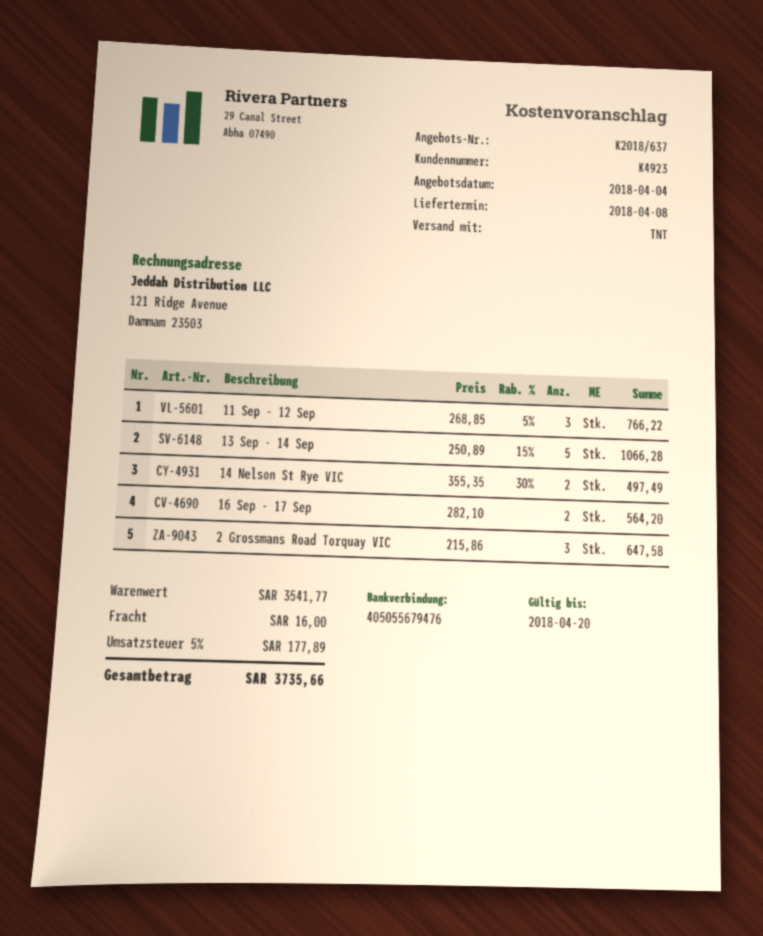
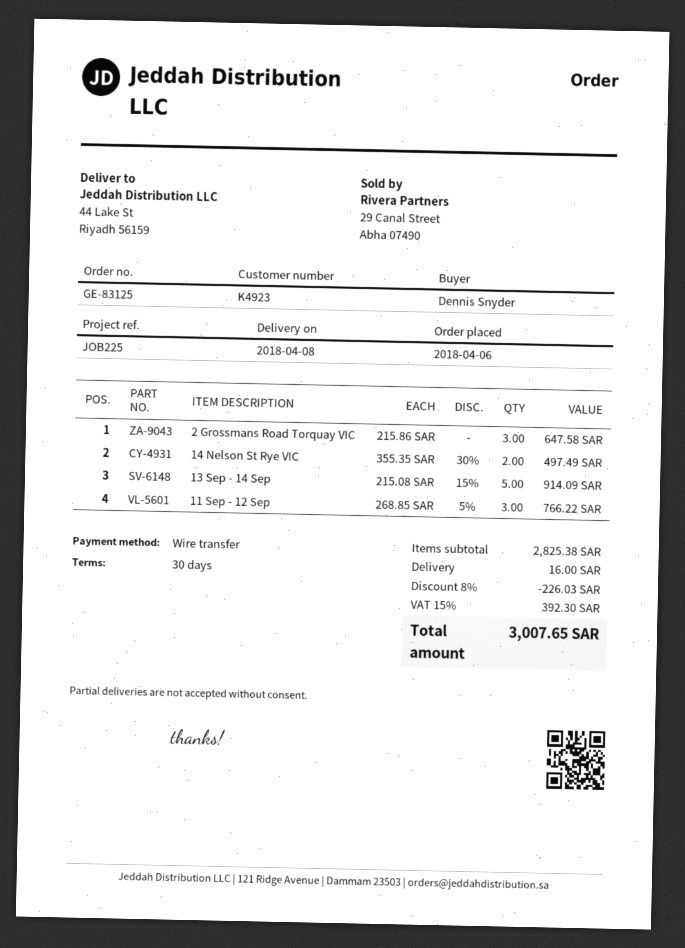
13 Sep - 14 Sep: 5 x 250.89 - 15% = 1066.28 -> 5 x 215.08 - 15% = 914.09
16 Sep - 17 Sep: 2 x 282.10 = 564.20 -> none
subtotal: 3541.77 -> 2825.38
discount: none -> 8% = 226.03
tax: 5% = 177.89 -> 15% = 392.30
total: 3735.66 -> 3007.65

